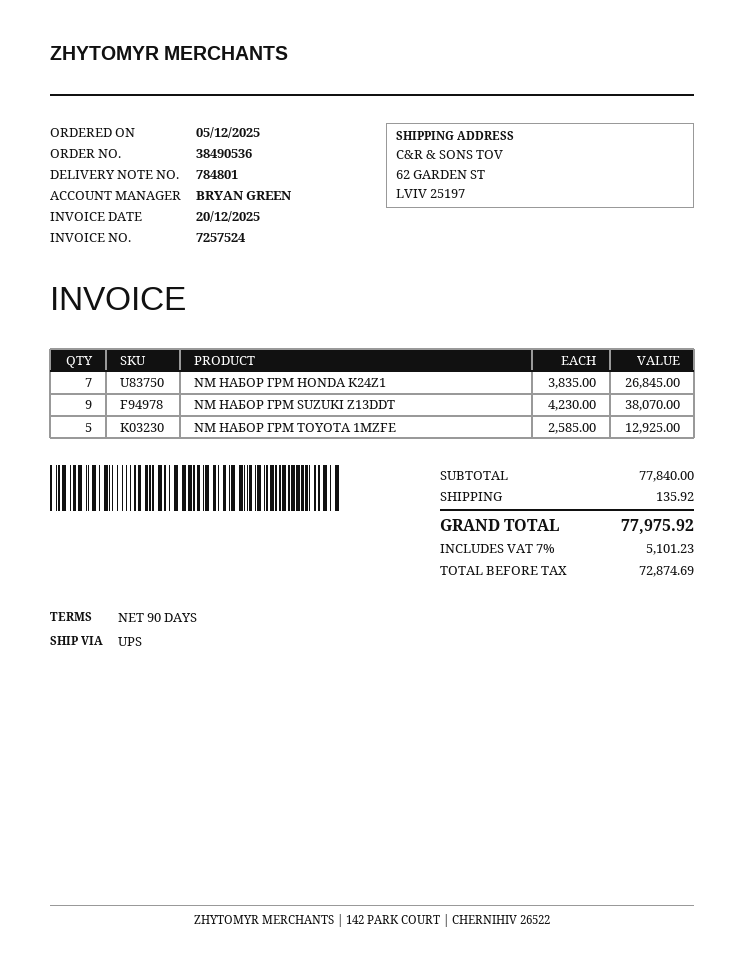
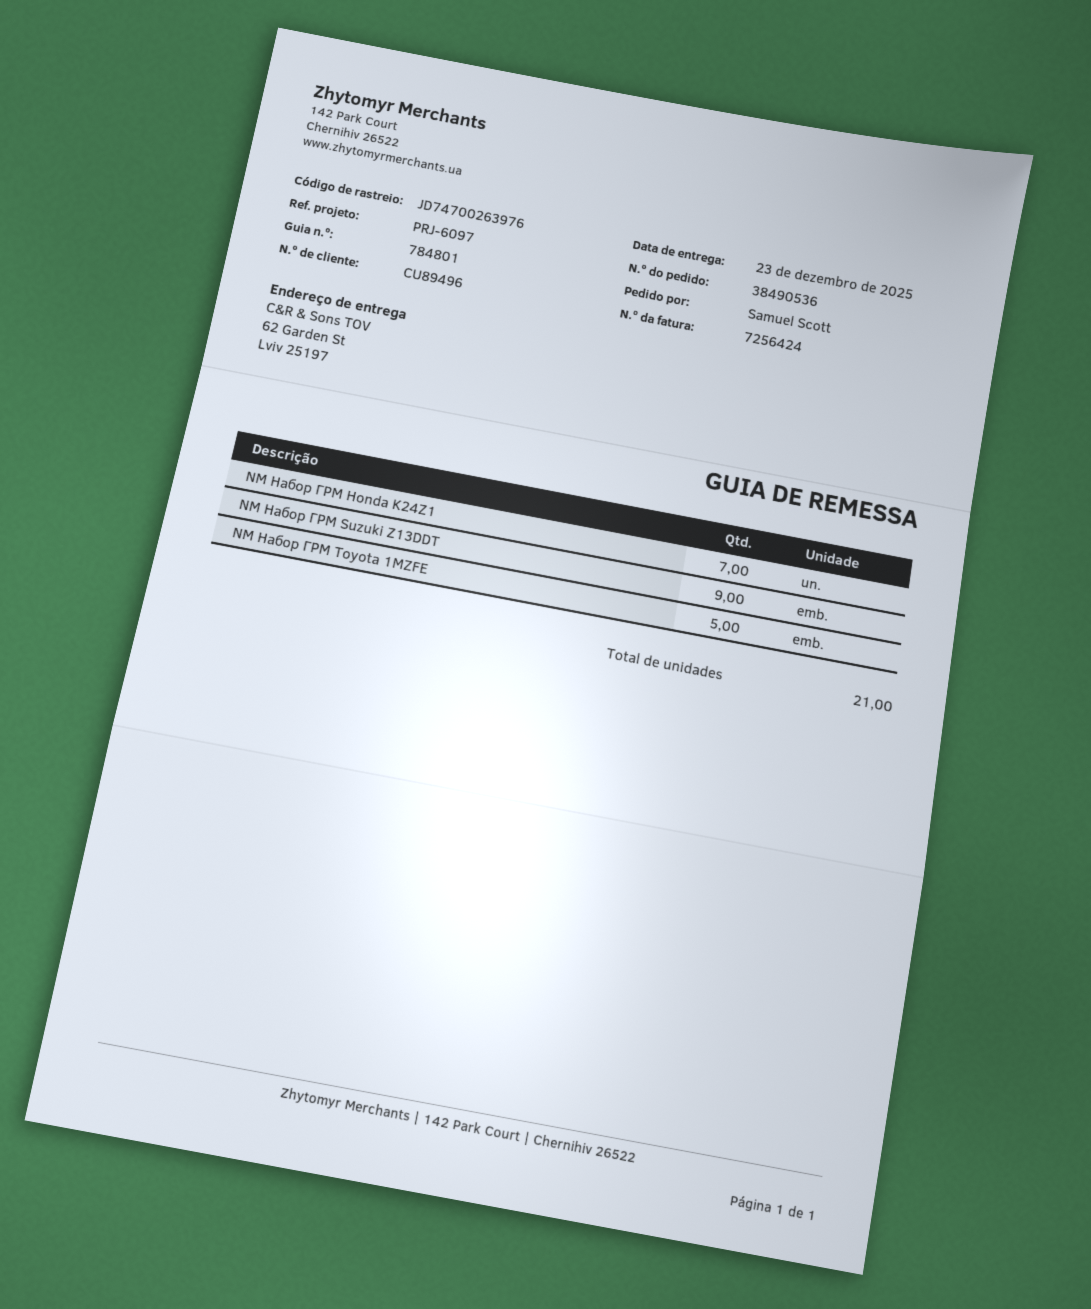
invoice number: 7257524 -> 7256424

